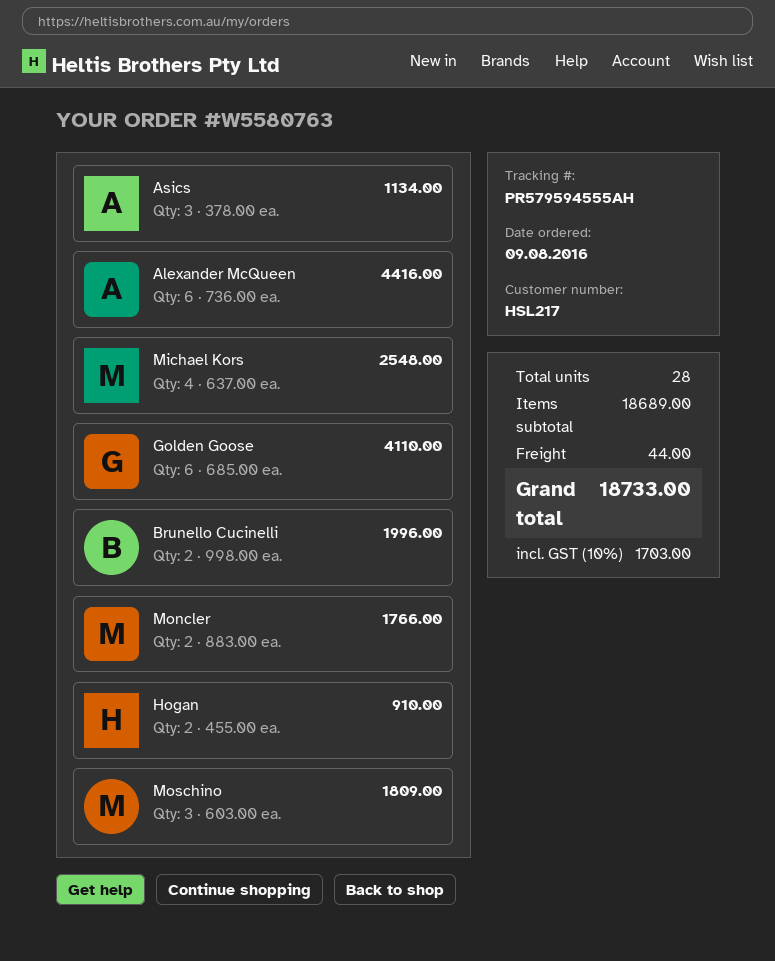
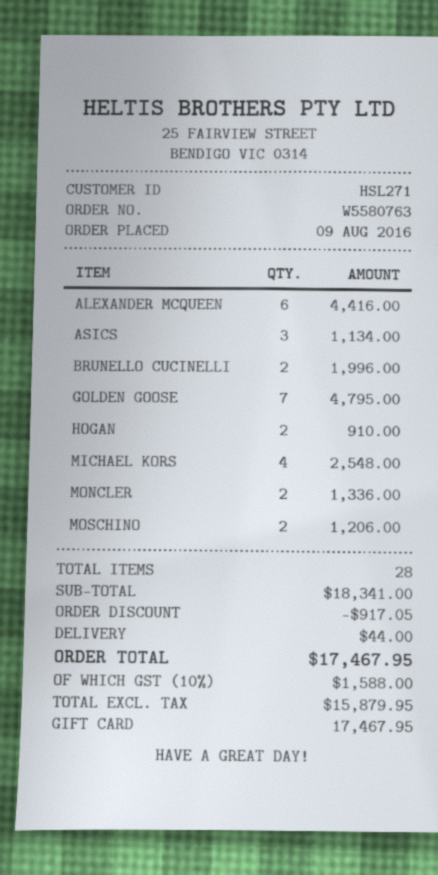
customer number: HSL217 -> HSL271
Golden Goose: 6 for 4110.00 -> 7 for 4795.00
Moncler: 2 for 1766.00 -> 2 for 1336.00
Moschino: 3 for 1809.00 -> 2 for 1206.00
subtotal: 18689.00 -> 18341.00
discount: none -> 917.05
tax: 10% = 1703.00 -> 10% = 1588.00
total: 18733.00 -> 17467.95

